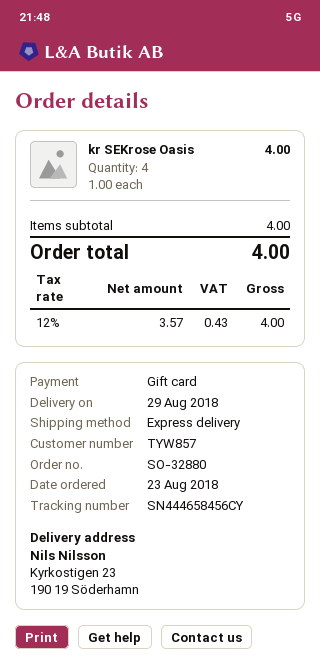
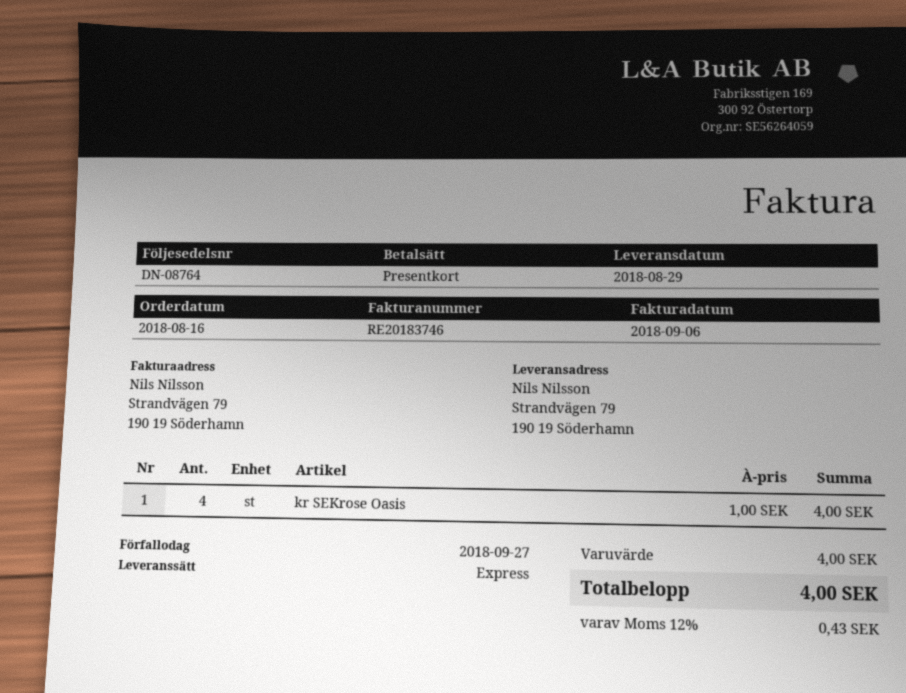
order date: 2018-08-23 -> 2018-08-16
ship to: Kyrkostigen 23, 190 19 Söderhamn -> Strandvägen 79, 190 19 Söderhamn

